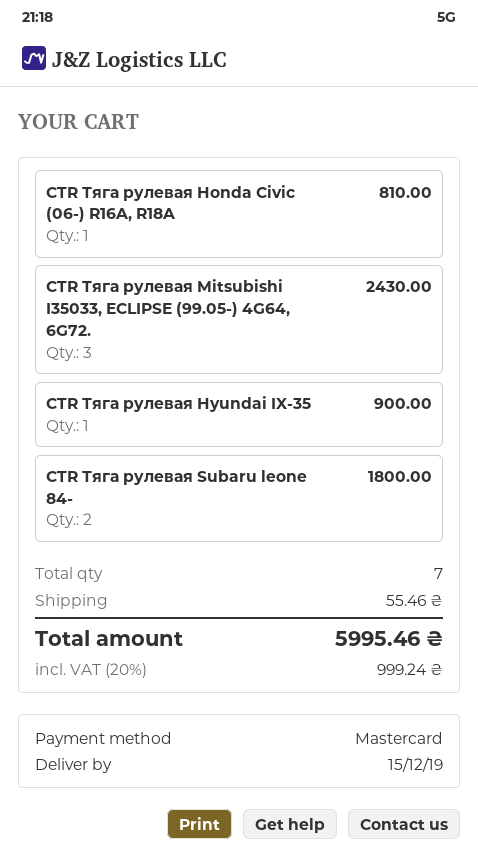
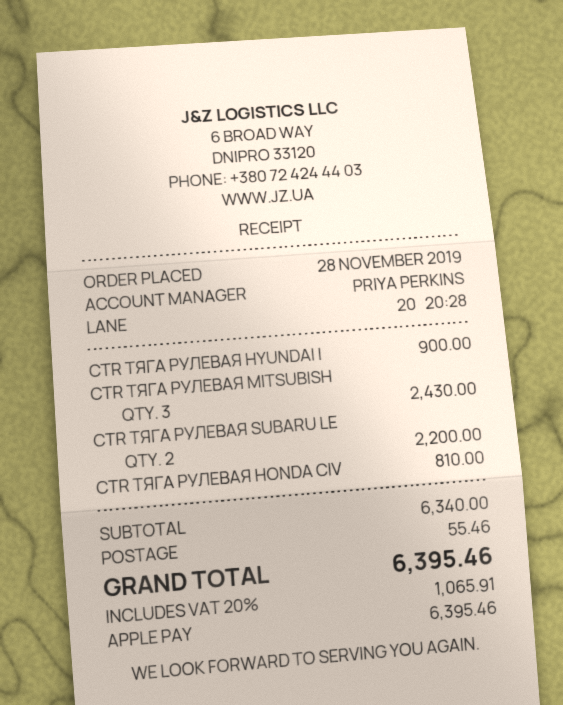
payment method: Mastercard -> Apple Pay
CTR Тяга рулевая Subaru leone 84-: 2 for 1800.00 -> 2 for 2200.00
tax: 20% = 999.24 -> 20% = 1065.91
total: 5995.46 -> 6395.46

